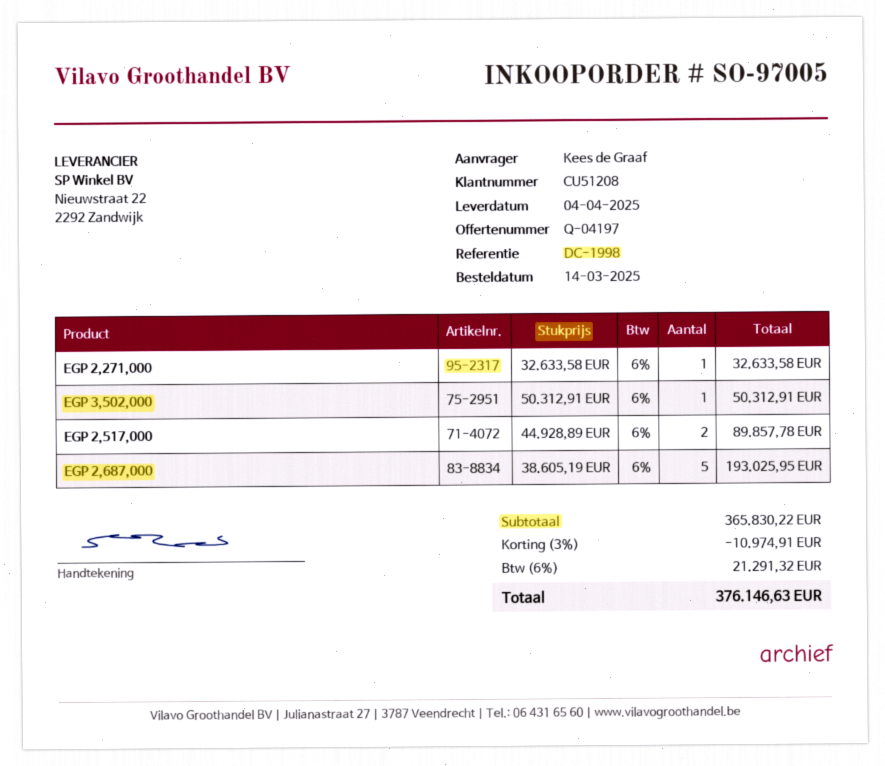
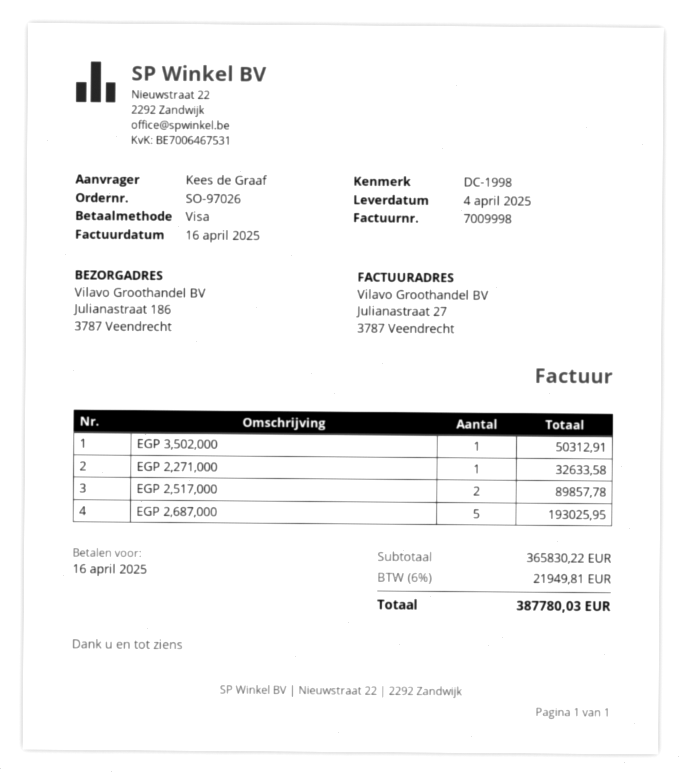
order number: SO-97005 -> SO-97026
discount: 3% = 10974.91 -> none
tax: 6% = 21291.32 -> 6% = 21949.81
total: 376146.63 -> 387780.03

